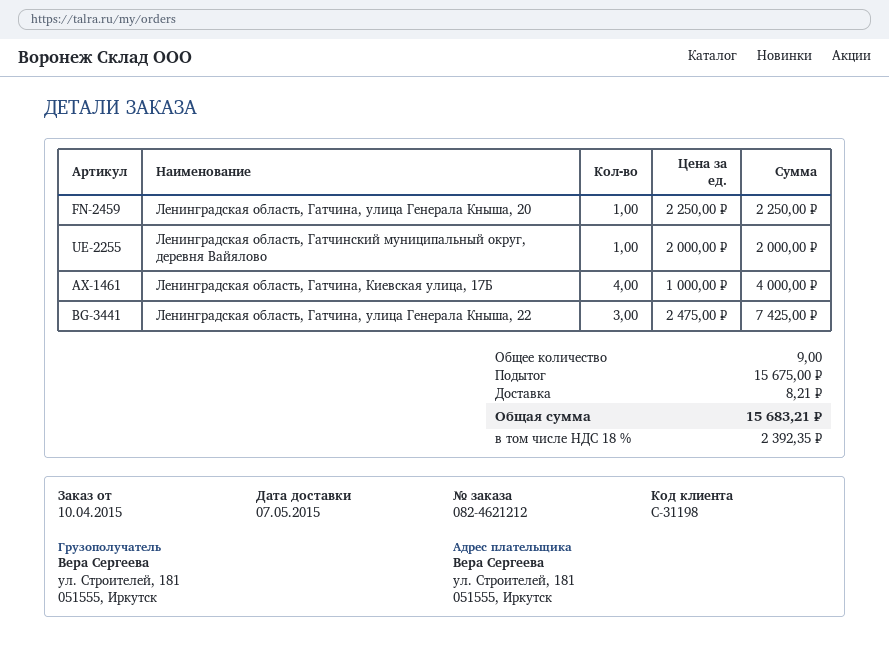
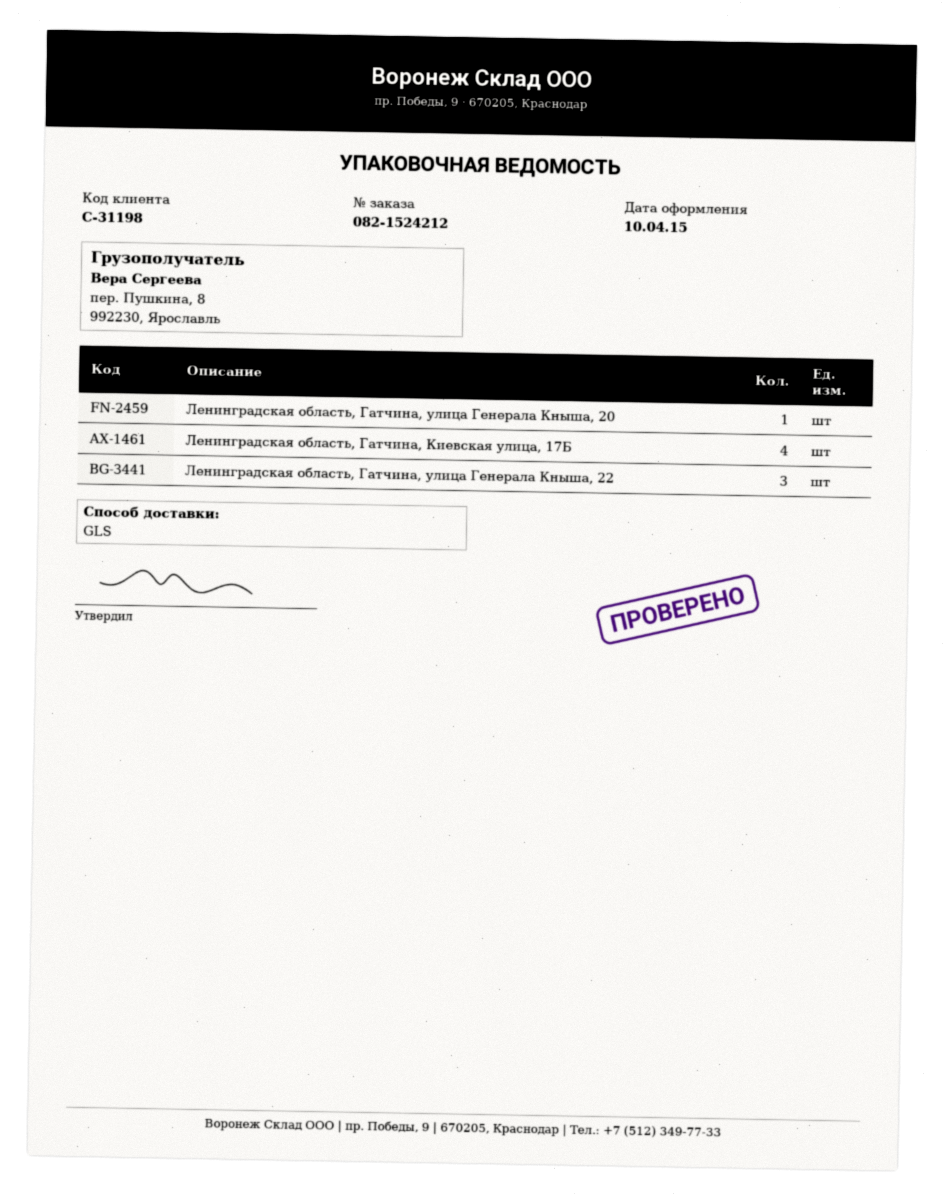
order number: 082-4621212 -> 082-1524212
ship to: ул. Строителей, 181, 051555, Иркутск -> пер. Пушкина, 8, 992230, Ярославль
Ленинградская область, Гатчинский муниципальный округ, деревня Вайялово: 1 -> none

